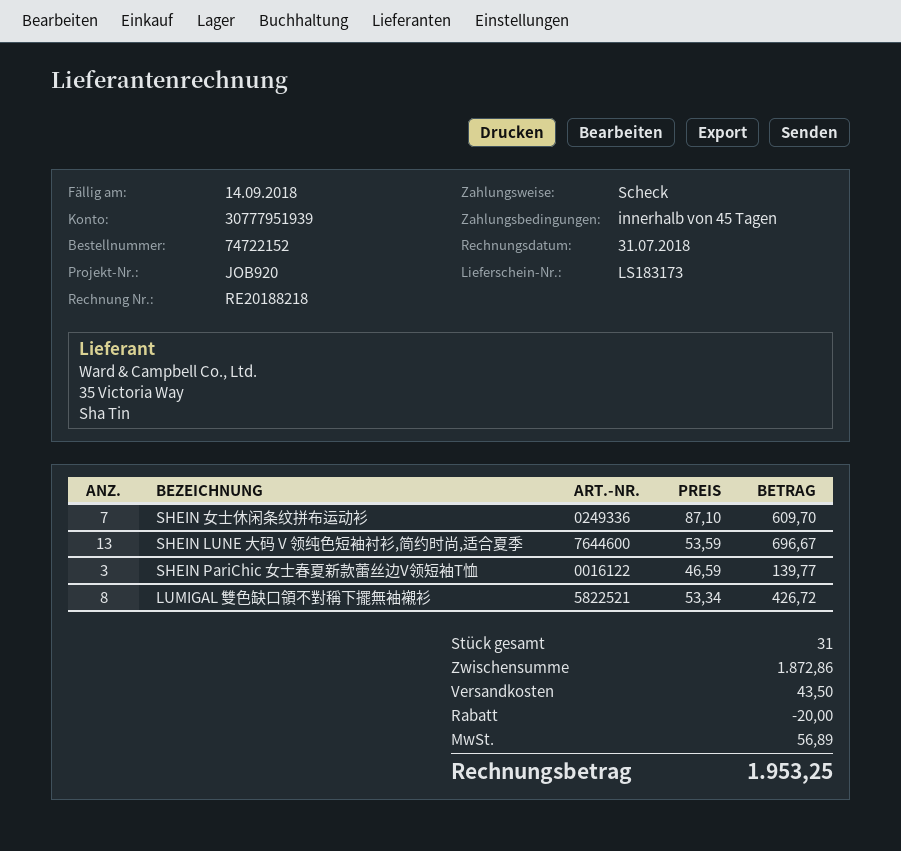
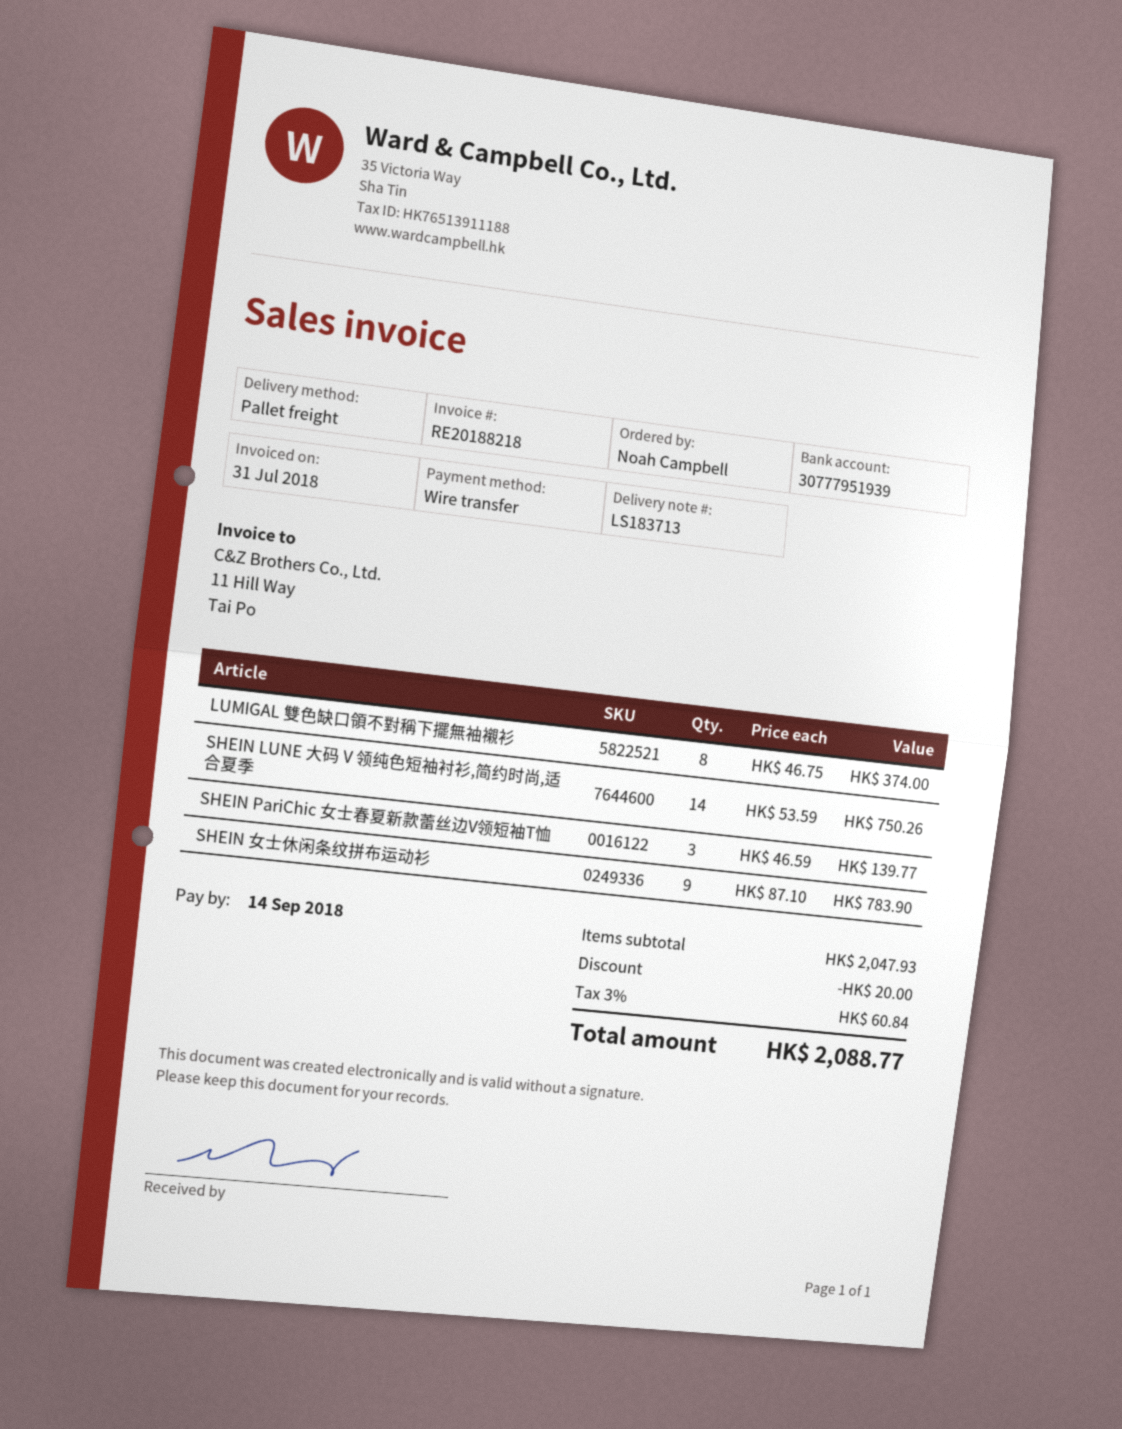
delivery note number: LS183173 -> LS183713
payment method: cheque -> bank transfer
SHEIN 女士休闲条纹拼布运动衫: 7 x 87.10 = 609.70 -> 9 x 87.10 = 783.90
SHEIN LUNE 大码 V 领纯色短袖衬衫,简约时尚,适合夏季: 13 x 53.59 = 696.67 -> 14 x 53.59 = 750.26
LUMIGAL 雙色缺口領不對稱下擺無袖襯衫: 8 x 53.34 = 426.72 -> 8 x 46.75 = 374.00
subtotal: 1872.86 -> 2047.93
shipping: 43.50 -> none
tax: 56.89 -> 60.84
total: 1953.25 -> 2088.77

